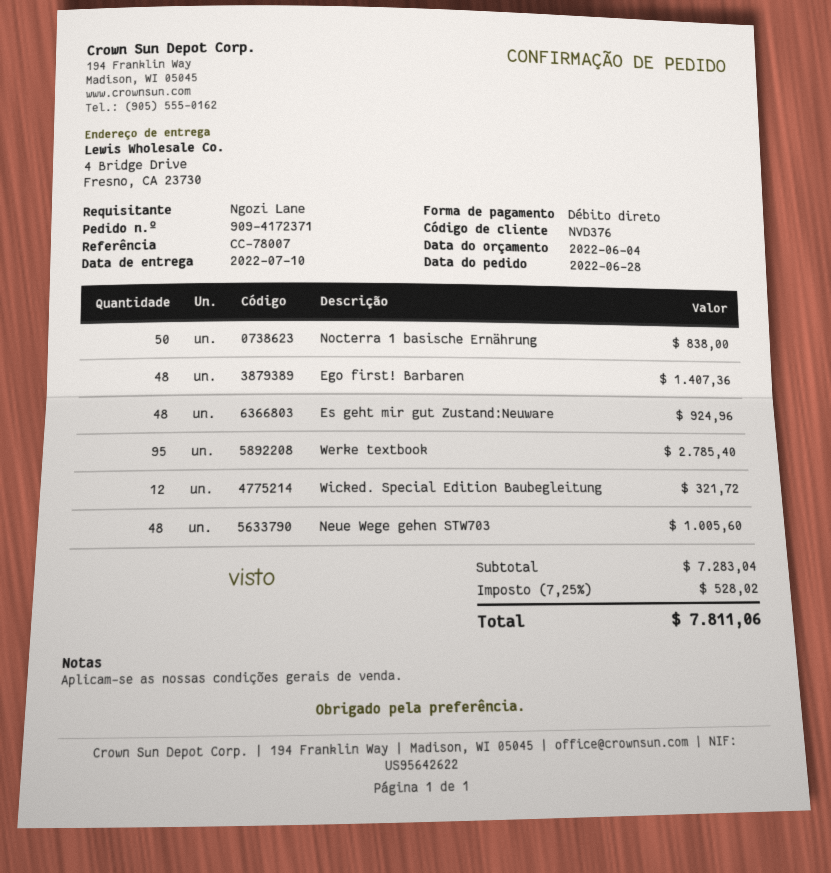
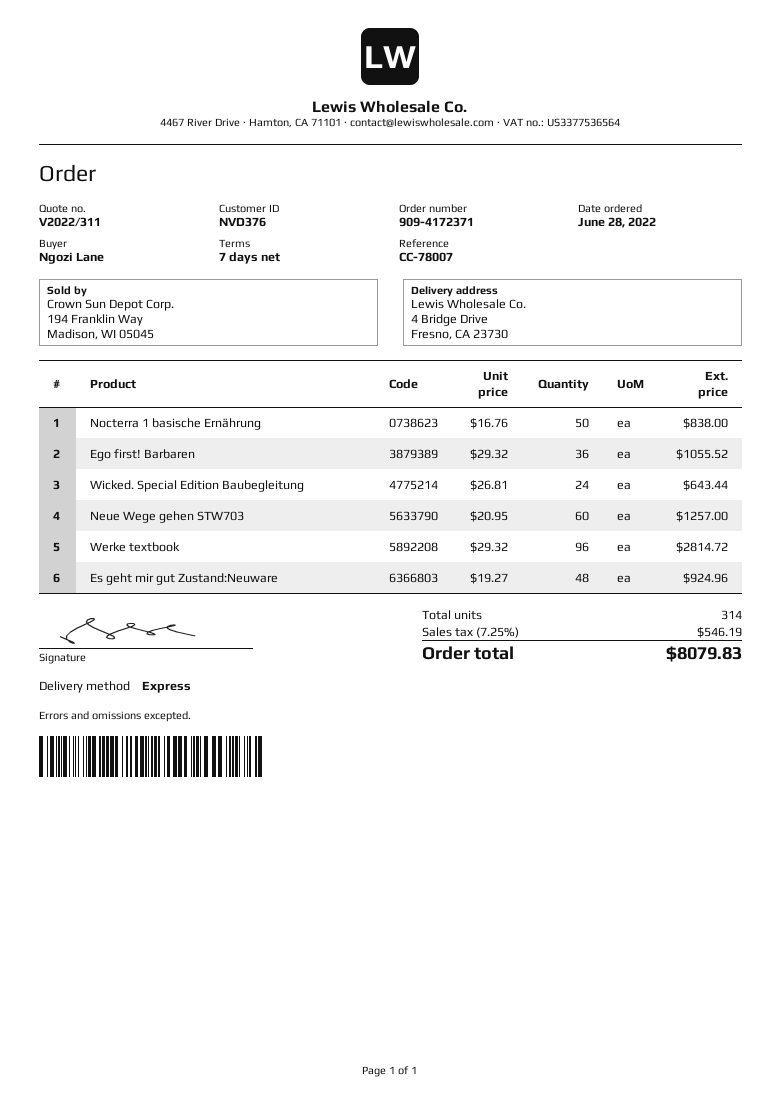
Ego first! Barbaren: 48 for 1407.36 -> 36 for 1055.52
Werke textbook: 95 for 2785.40 -> 96 for 2814.72
Wicked. Special Edition Baubegleitung: 12 for 321.72 -> 24 for 643.44
Neue Wege gehen STW703: 48 for 1005.60 -> 60 for 1257.00
tax: 7.25% = 528.02 -> 7.25% = 546.19
total: 7811.06 -> 8079.83

